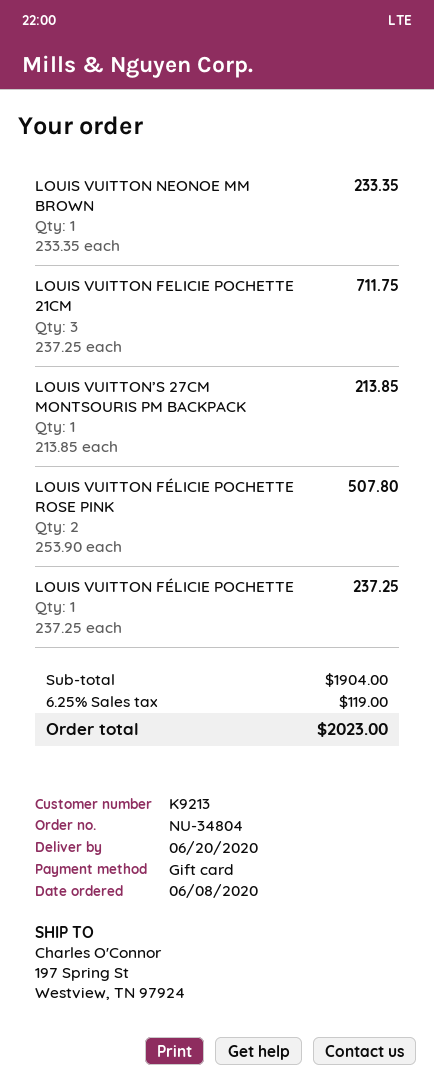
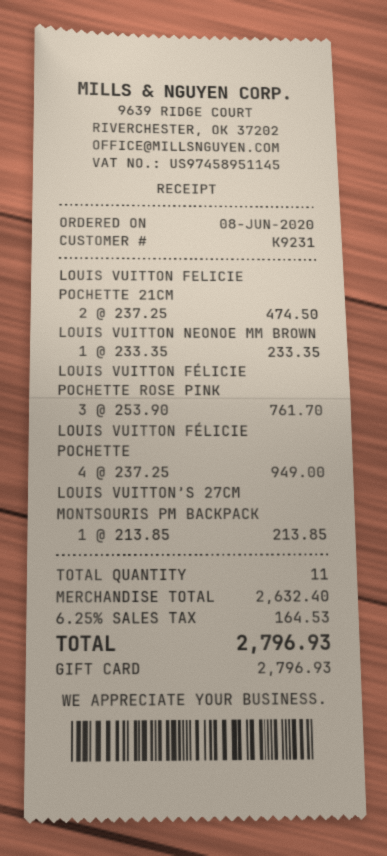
customer number: K9213 -> K9231
LOUIS VUITTON FELICIE POCHETTE 21CM: 3 x 237.25 = 711.75 -> 2 x 237.25 = 474.50
LOUIS VUITTON FÉLICIE POCHETTE ROSE PINK: 2 x 253.90 = 507.80 -> 3 x 253.90 = 761.70
LOUIS VUITTON FÉLICIE POCHETTE: 1 x 237.25 = 237.25 -> 4 x 237.25 = 949.00
subtotal: 1904.00 -> 2632.40
tax: 6.25% = 119.00 -> 6.25% = 164.53
total: 2023.00 -> 2796.93

